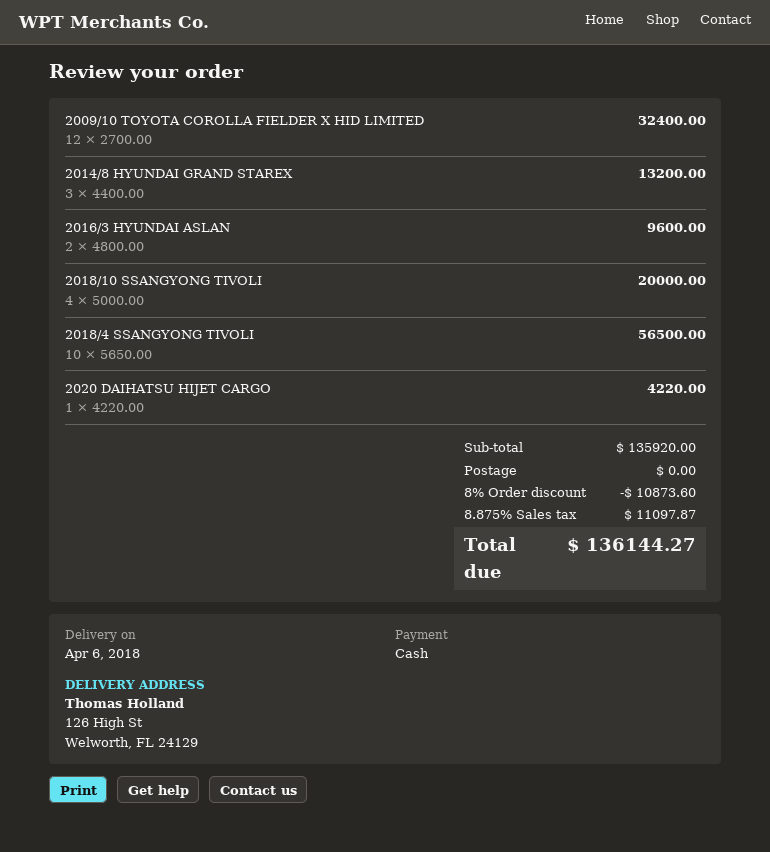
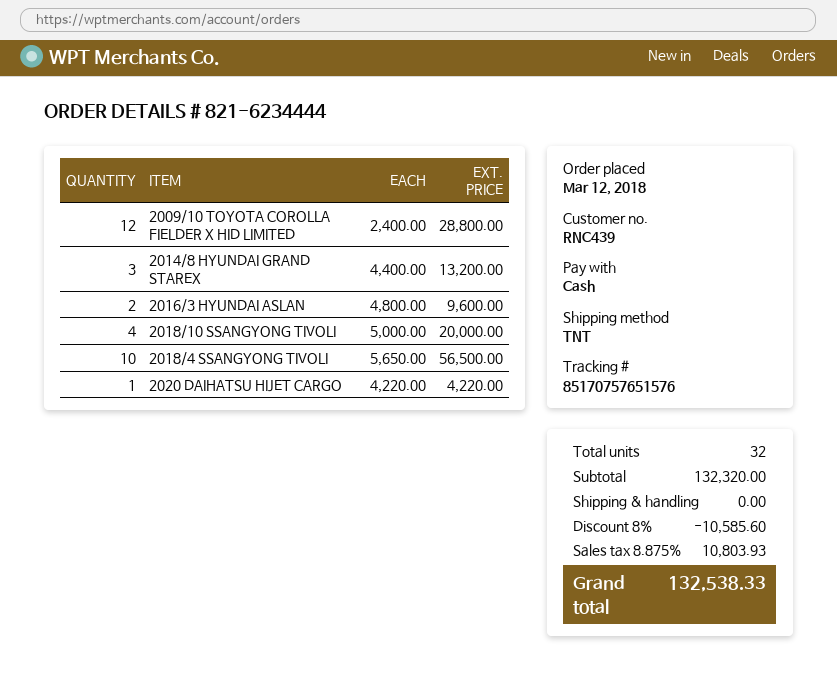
2009/10 TOYOTA COROLLA FIELDER X HID LIMITED: 12 x 2700.00 = 32400.00 -> 12 x 2400.00 = 28800.00
subtotal: 135920.00 -> 132320.00
discount: 8% = 10873.60 -> 8% = 10585.60
tax: 8.875% = 11097.87 -> 8.875% = 10803.93
total: 136144.27 -> 132538.33

